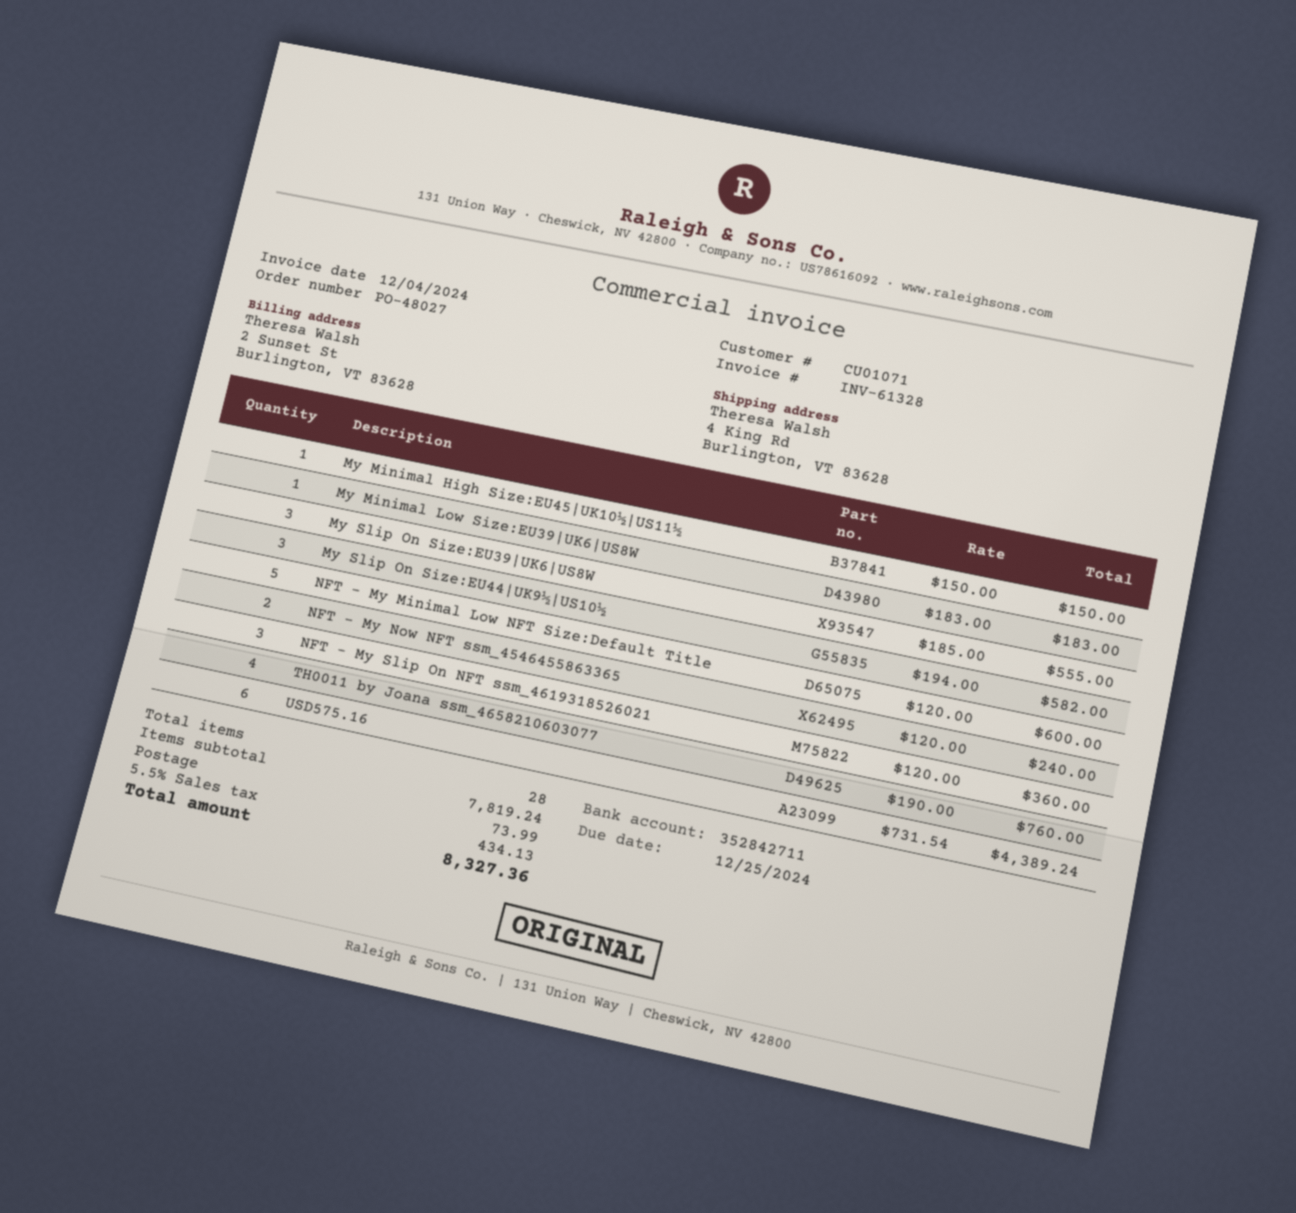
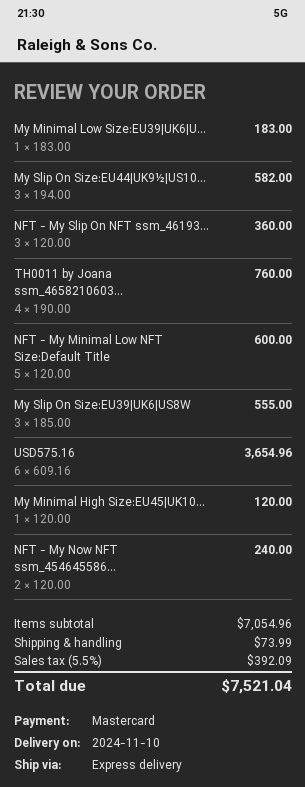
My Minimal High Size:EU45|UK10½|US11½: 1 x 150.00 = 150.00 -> 1 x 120.00 = 120.00
USD575.16: 6 x 731.54 = 4389.24 -> 6 x 609.16 = 3654.96
subtotal: 7819.24 -> 7054.96
tax: 5.5% = 434.13 -> 5.5% = 392.09
total: 8327.36 -> 7521.04

